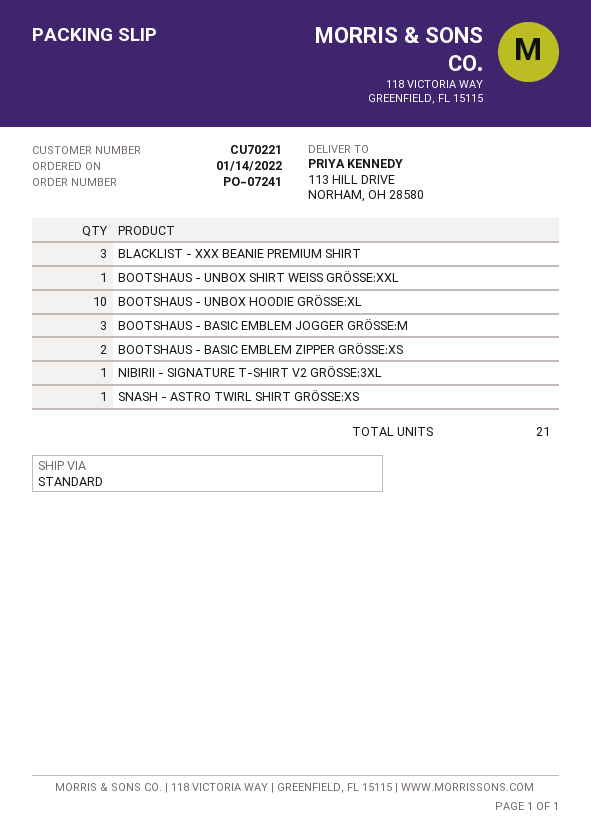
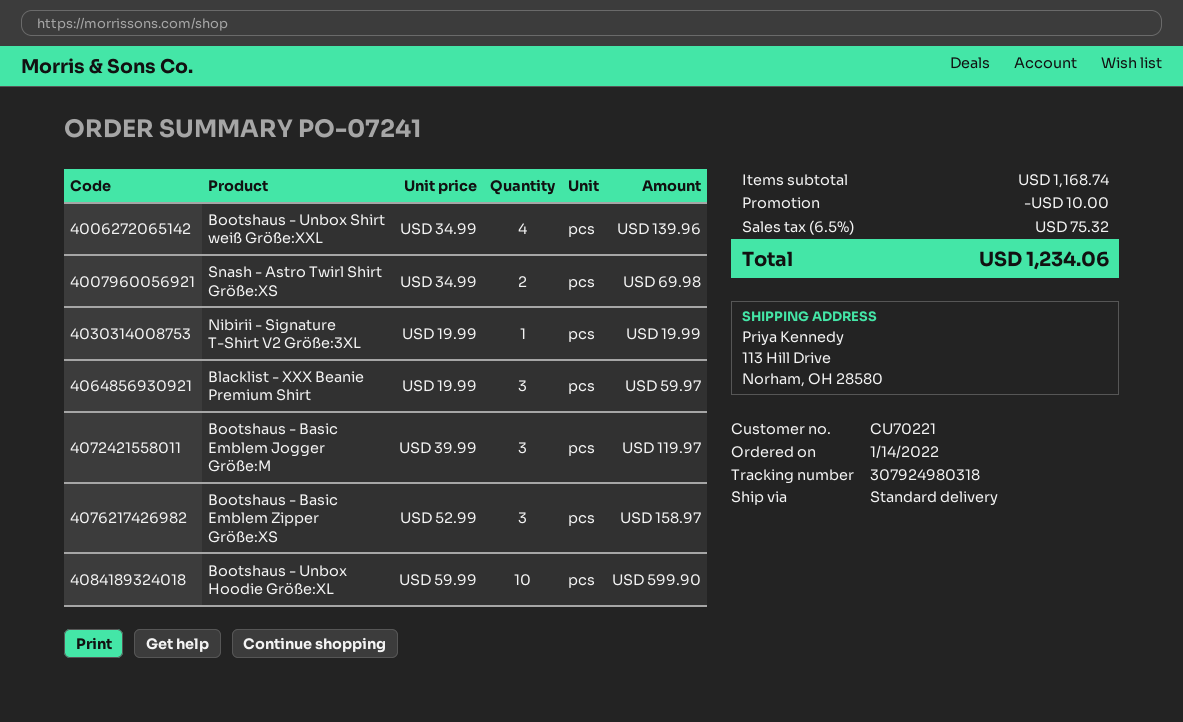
BOOTSHAUS - UNBOX SHIRT WEISS GRÖSSE:XXL: 1 -> 4
BOOTSHAUS - BASIC EMBLEM ZIPPER GRÖSSE:XS: 2 -> 3
SNASH - ASTRO TWIRL SHIRT GRÖSSE:XS: 1 -> 2

